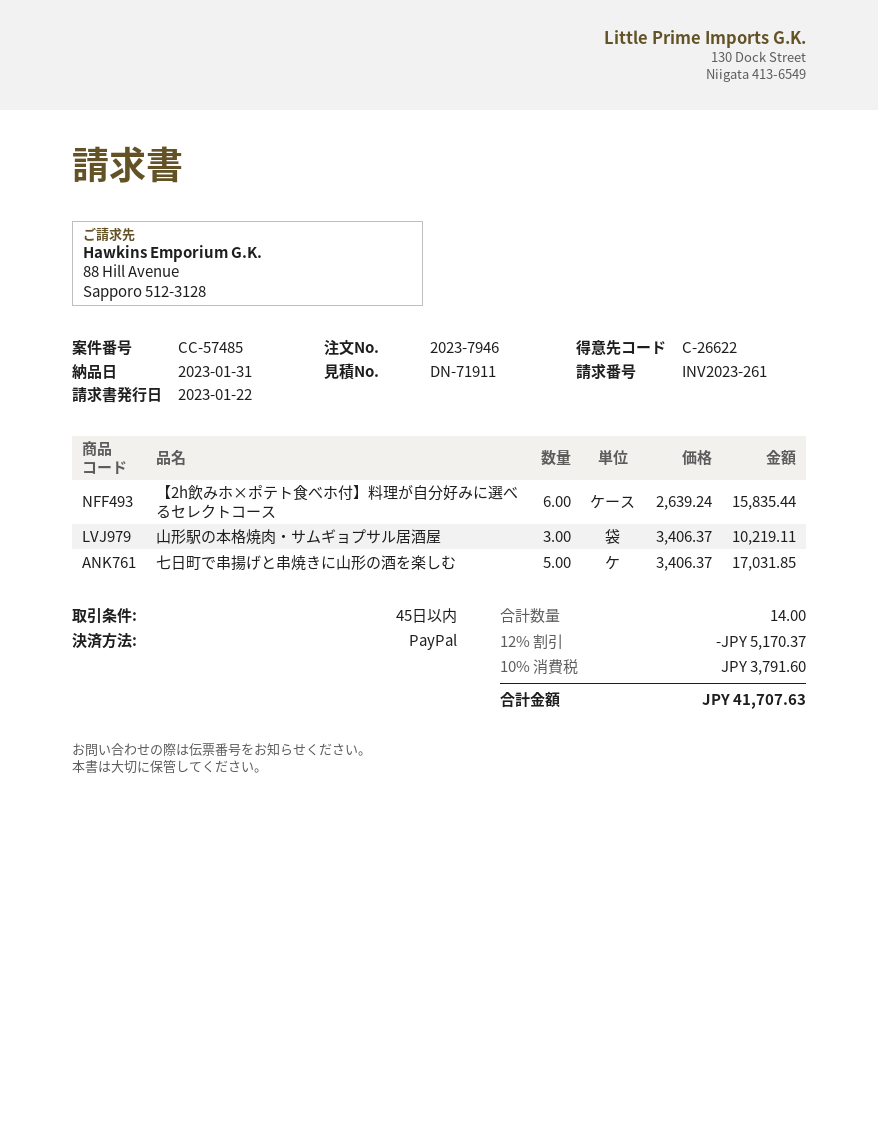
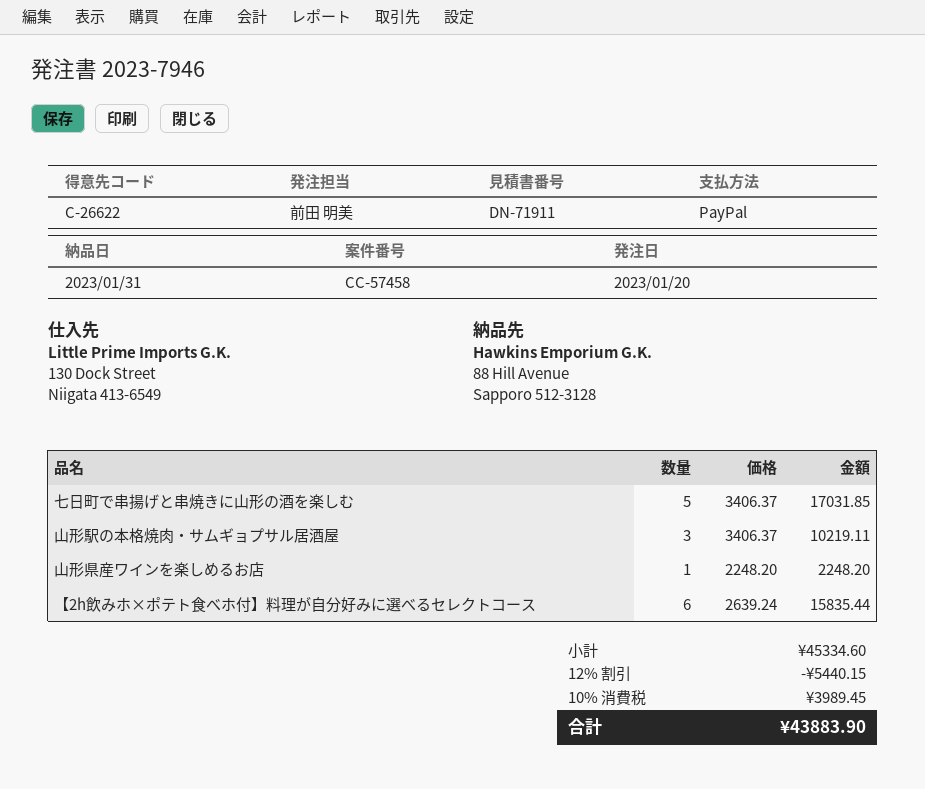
reference: CC-57485 -> CC-57458
山形県産ワインを楽しめるお店: none -> 1 x 2248.20 = 2248.20
discount: 12% = 5170.37 -> 12% = 5440.15
tax: 10% = 3791.60 -> 10% = 3989.45
total: 41707.63 -> 43883.90

